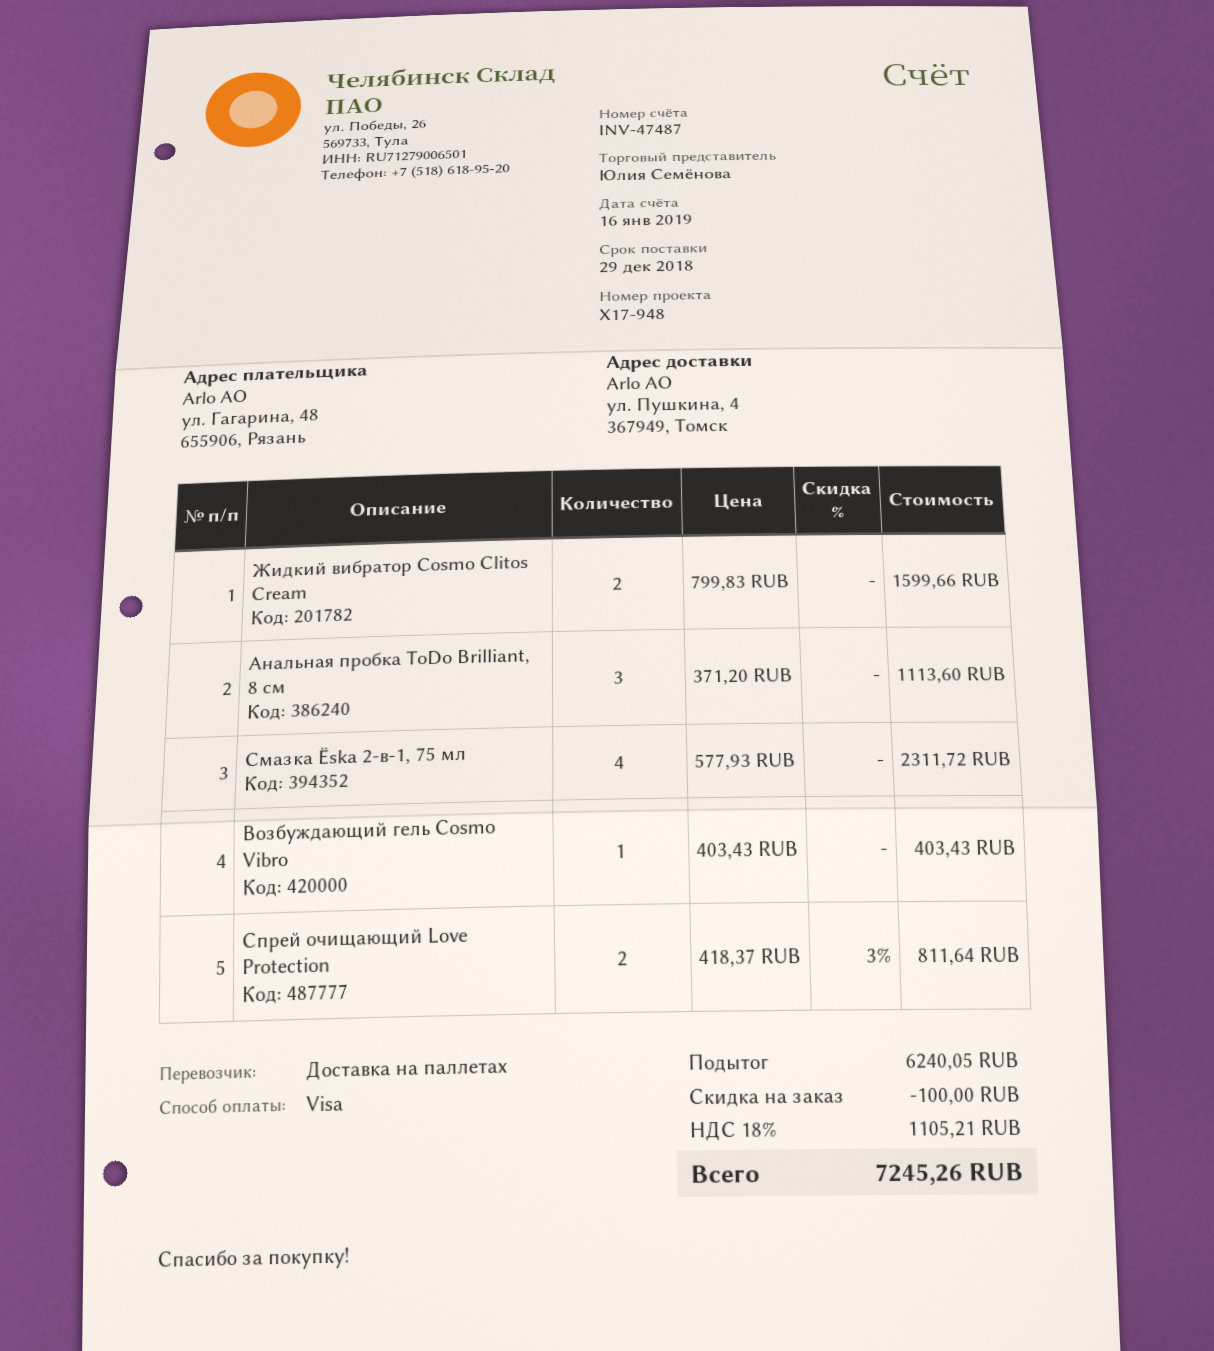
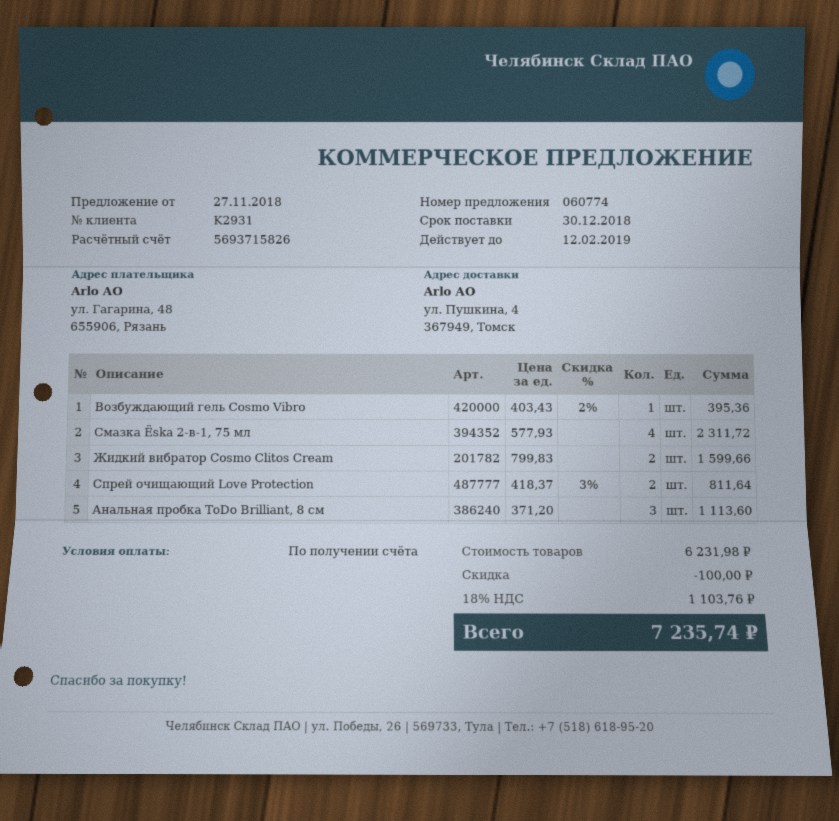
delivery date: 2018-12-29 -> 2018-12-30
Возбуждающий гель Cosmo Vibro: 1 x 403.43 = 403.43 -> 1 x 403.43 - 2% = 395.36
subtotal: 6240.05 -> 6231.98
tax: 18% = 1105.21 -> 18% = 1103.76
total: 7245.26 -> 7235.74

